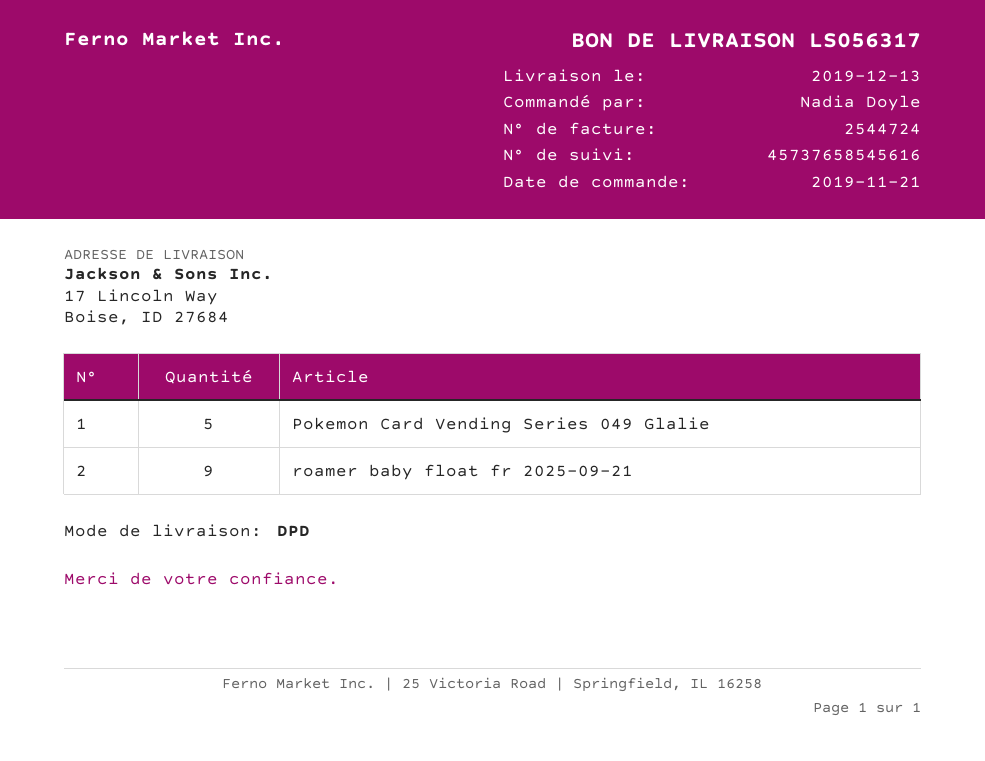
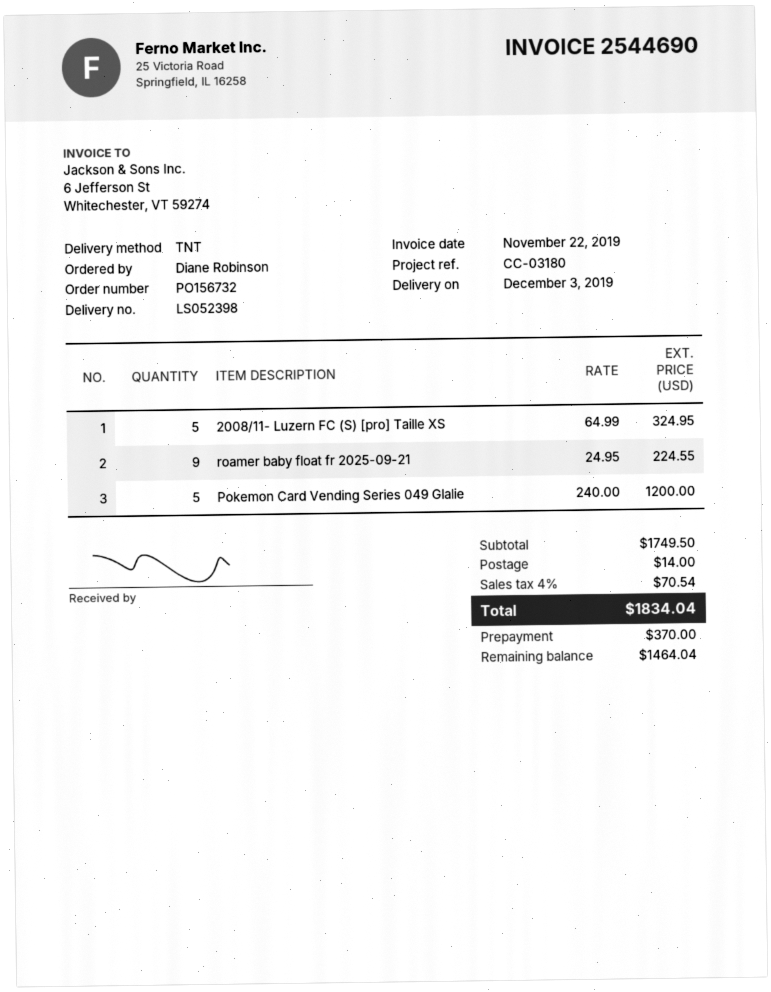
delivery note number: LS056317 -> LS052398
delivery date: 2019-12-13 -> 2019-12-03
invoice number: 2544724 -> 2544690
ordered by: Nadia Doyle -> Diane Robinson
shipping method: DPD -> TNT
2008/11- Luzern FC (S) [pro] Taille XS: none -> 5

